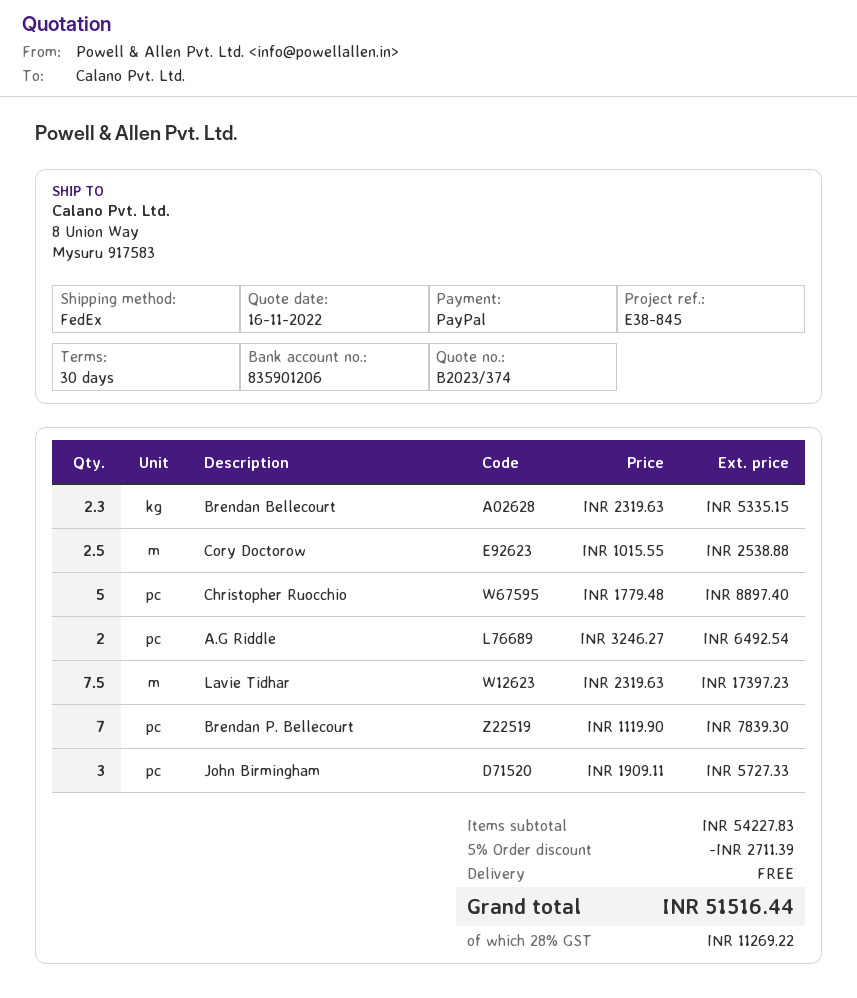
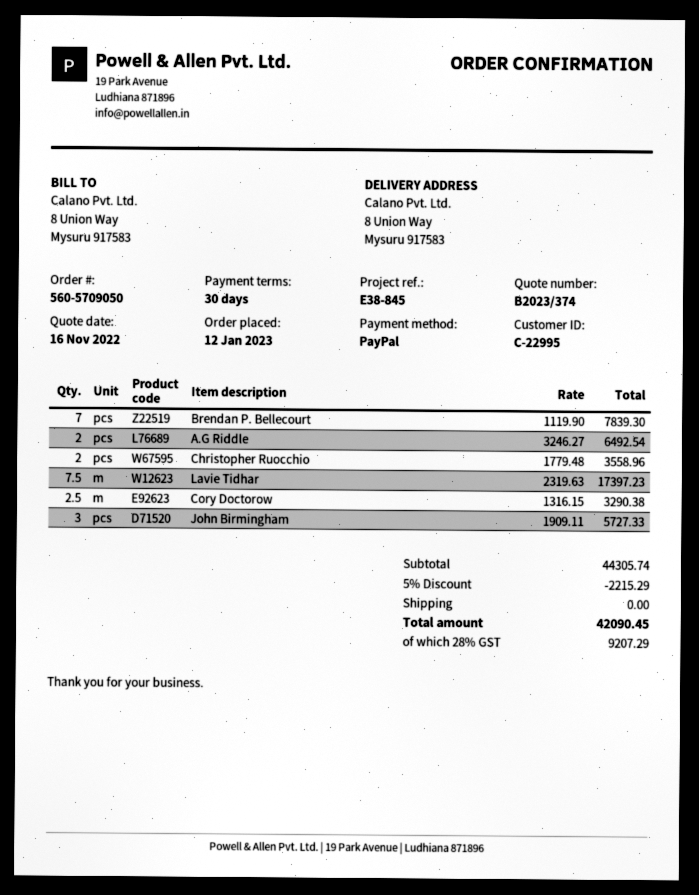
Brendan Bellecourt: 2.3 x 2319.63 = 5335.15 -> none
Cory Doctorow: 2.5 x 1015.55 = 2538.88 -> 2.5 x 1316.15 = 3290.38
Christopher Ruocchio: 5 x 1779.48 = 8897.40 -> 2 x 1779.48 = 3558.96
subtotal: 54227.83 -> 44305.74
discount: 5% = 2711.39 -> 5% = 2215.29
tax: 28% = 11269.22 -> 28% = 9207.29
total: 51516.44 -> 42090.45

